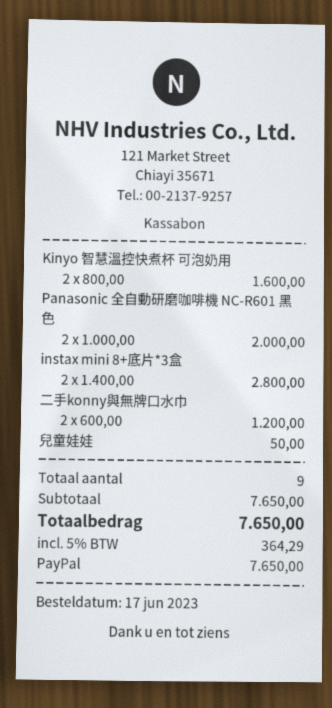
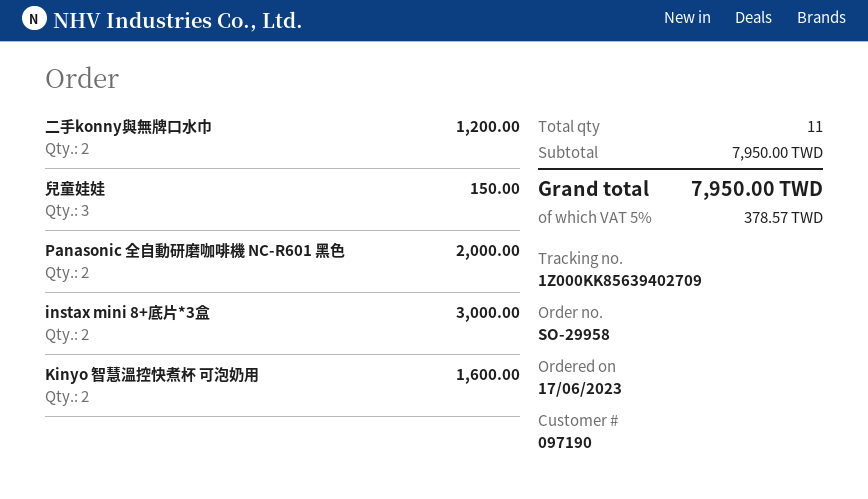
instax mini 8+底片*3盒: 2 for 2800.00 -> 2 for 3000.00
兒童娃娃: 1 for 50.00 -> 3 for 150.00
total quantity: 9 -> 11
subtotal: 7650.00 -> 7950.00
tax: 5% = 364.29 -> 5% = 378.57
total: 7650.00 -> 7950.00

